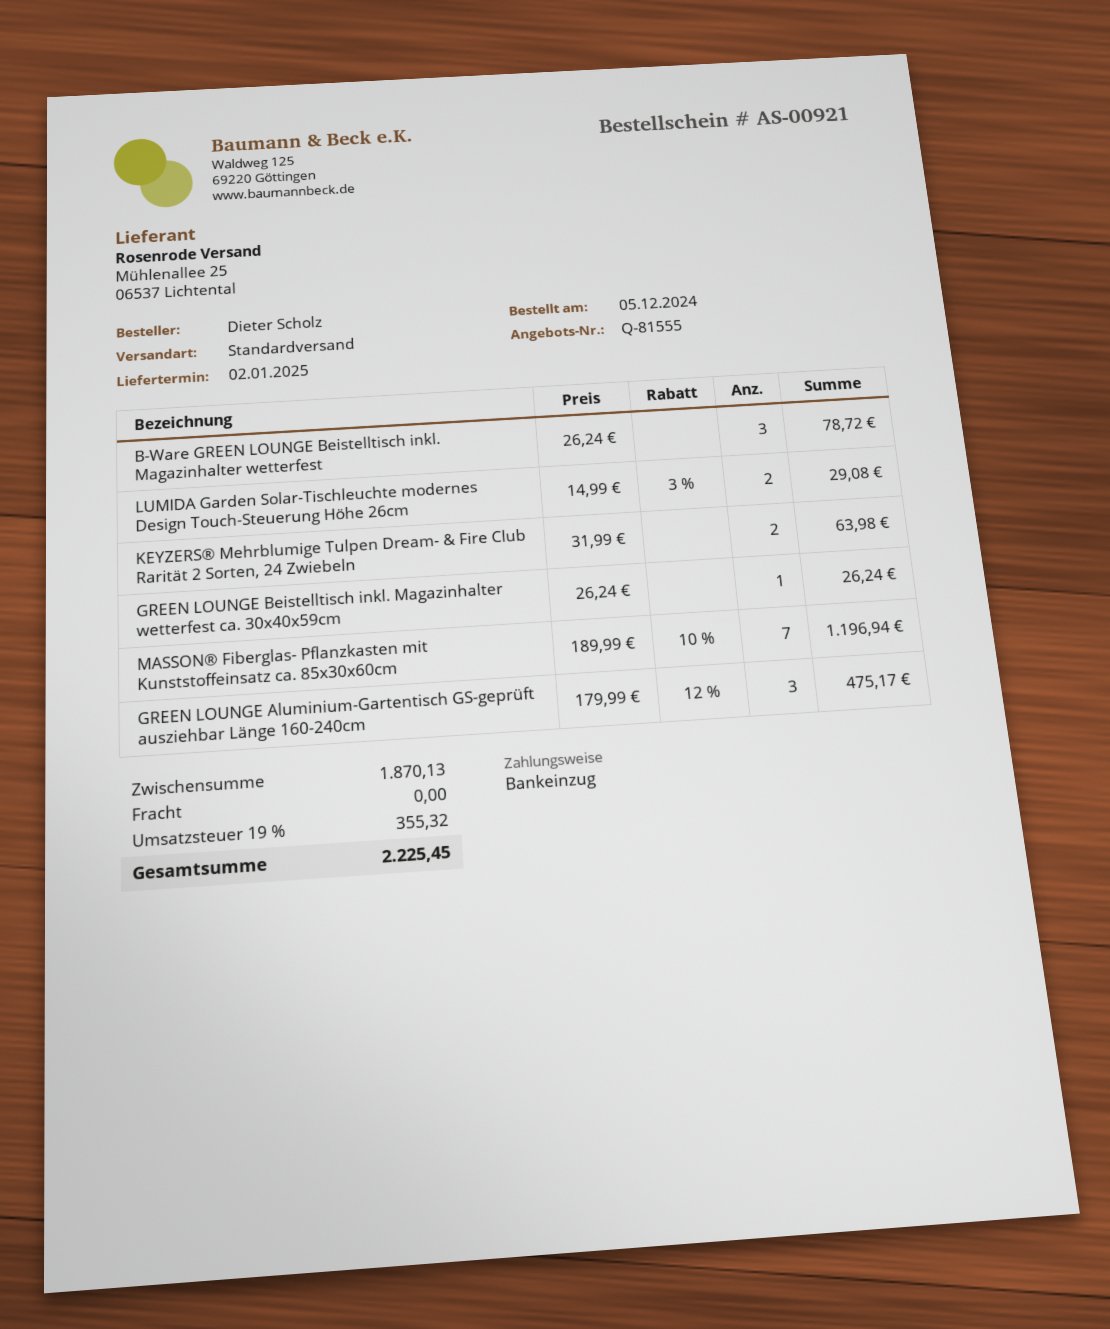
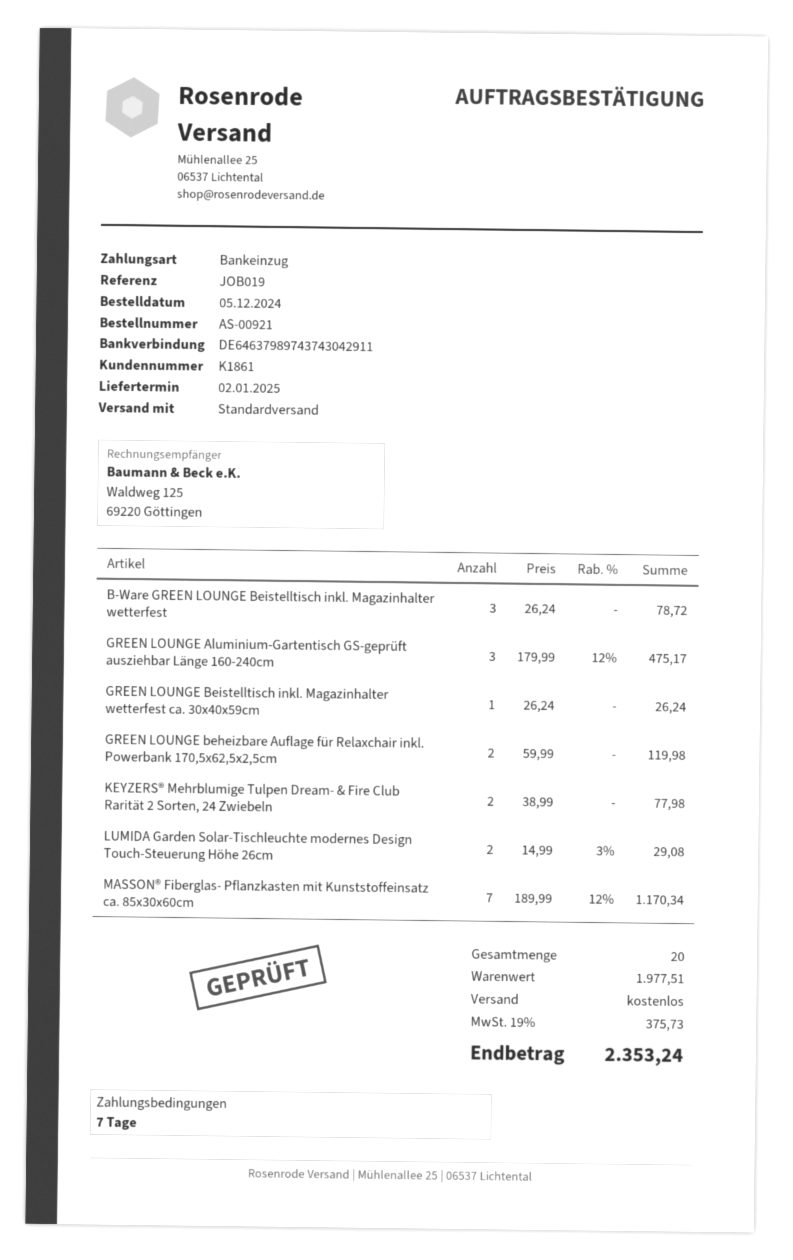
KEYZERS® Mehrblumige Tulpen Dream- & Fire Club Rarität 2 Sorten, 24 Zwiebeln: 2 x 31.99 = 63.98 -> 2 x 38.99 = 77.98
MASSON® Fiberglas- Pflanzkasten mit Kunststoffeinsatz ca. 85x30x60cm: 7 x 189.99 - 10% = 1196.94 -> 7 x 189.99 - 12% = 1170.34
GREEN LOUNGE beheizbare Auflage für Relaxchair inkl. Powerbank 170,5x62,5x2,5cm: none -> 2 x 59.99 = 119.98
subtotal: 1870.13 -> 1977.51
tax: 19% = 355.32 -> 19% = 375.73
total: 2225.45 -> 2353.24

